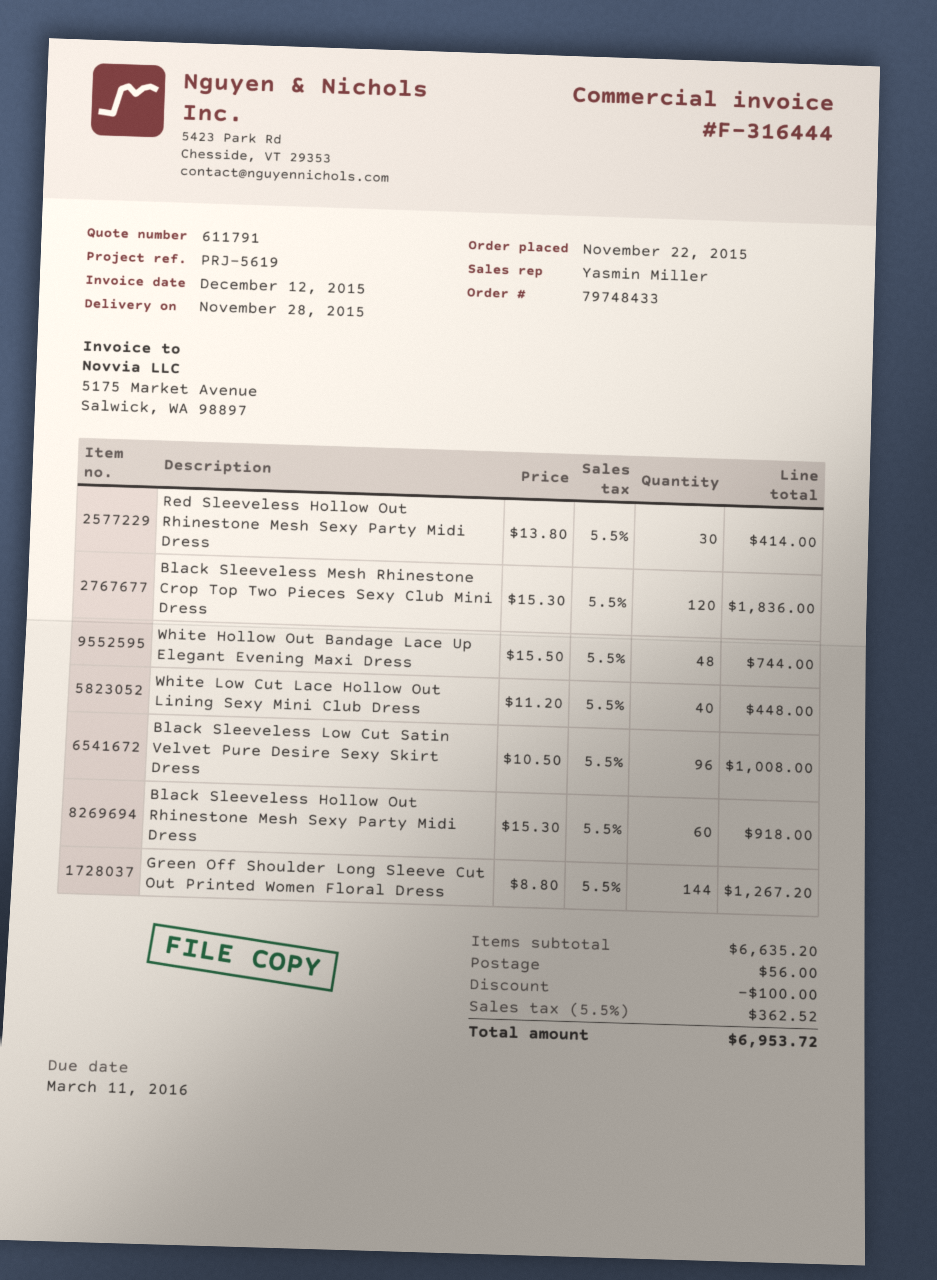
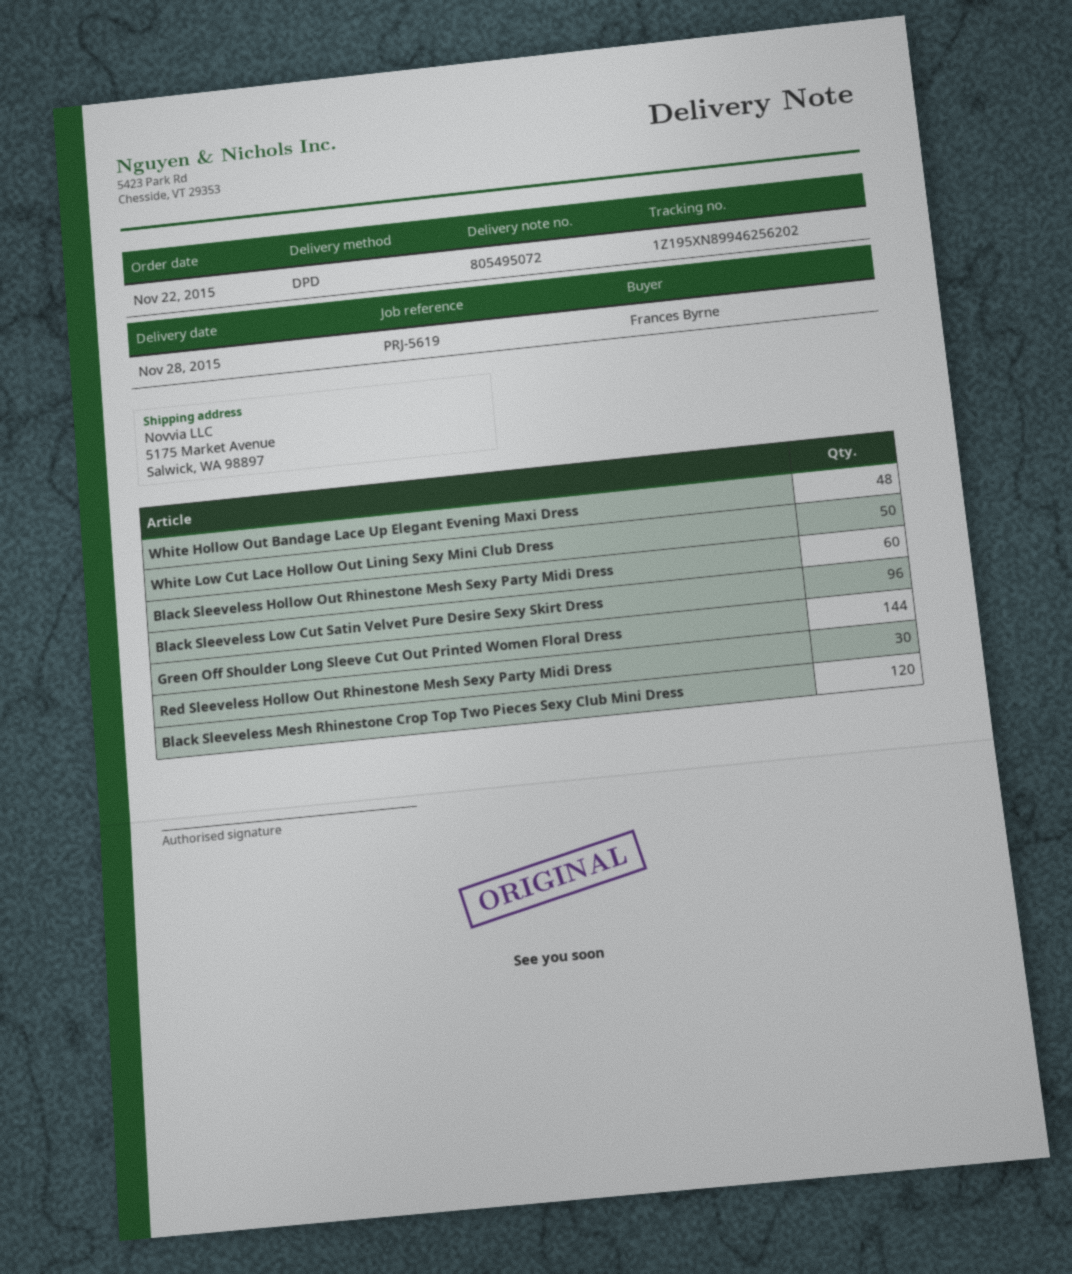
White Low Cut Lace Hollow Out Lining Sexy Mini Club Dress: 40 -> 50

